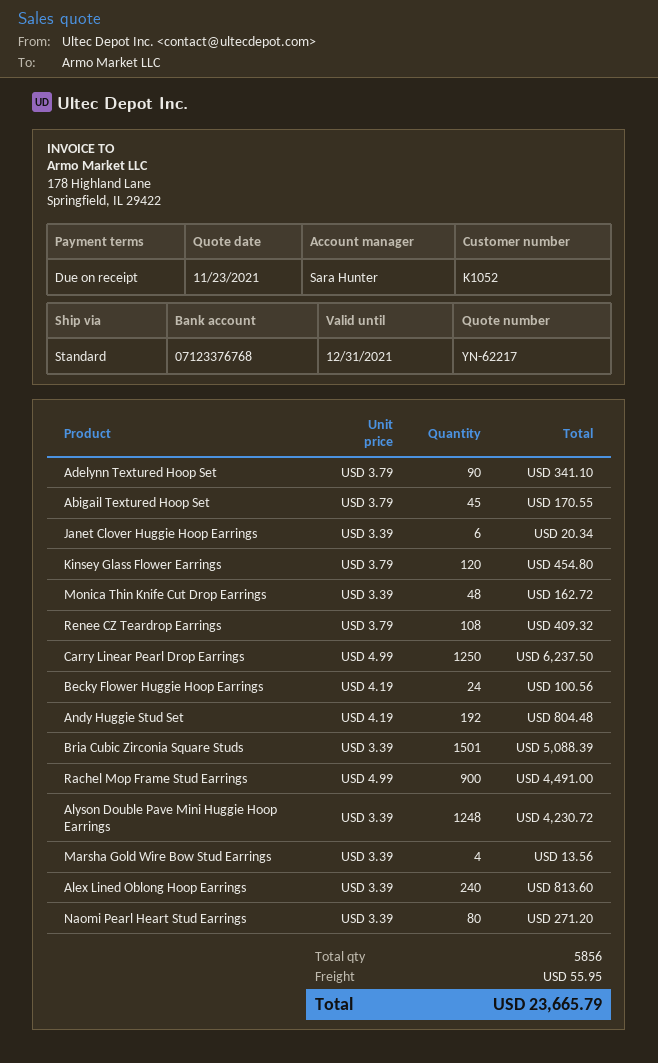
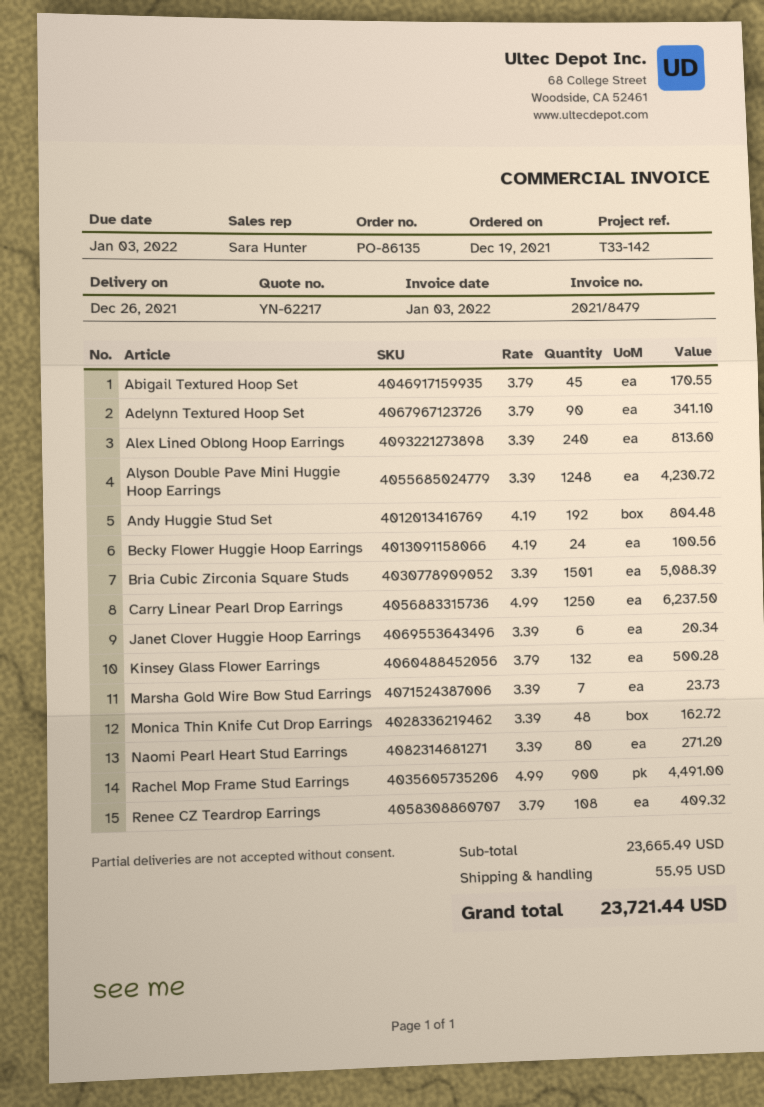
Kinsey Glass Flower Earrings: 120 x 3.79 = 454.80 -> 132 x 3.79 = 500.28
Marsha Gold Wire Bow Stud Earrings: 4 x 3.39 = 13.56 -> 7 x 3.39 = 23.73
total: 23665.79 -> 23721.44

